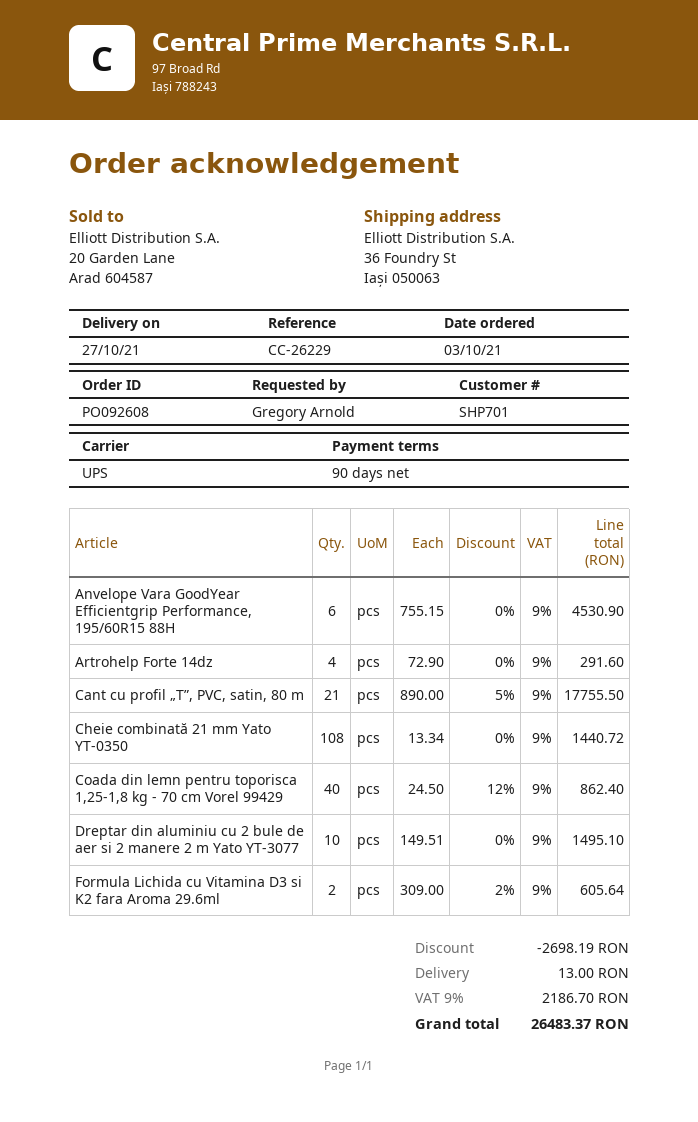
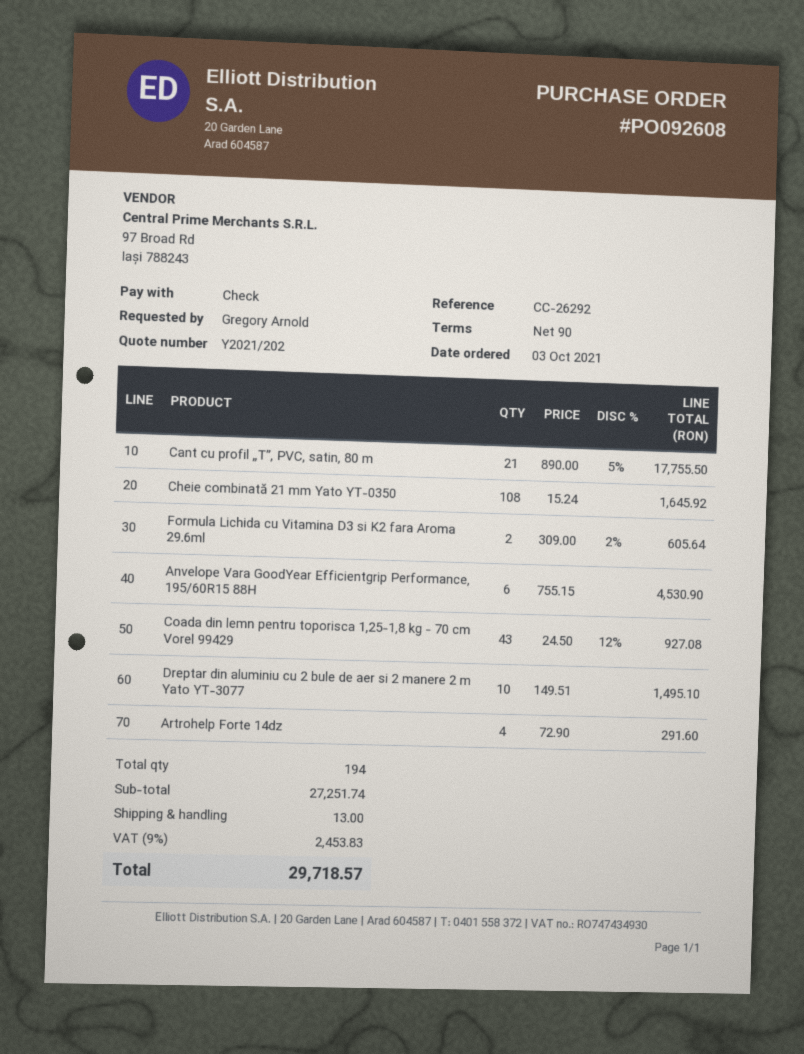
reference: CC-26229 -> CC-26292
Cheie combinată 21 mm Yato YT-0350: 108 x 13.34 = 1440.72 -> 108 x 15.24 = 1645.92
Coada din lemn pentru toporisca 1,25-1,8 kg - 70 cm Vorel 99429: 40 x 24.50 - 12% = 862.40 -> 43 x 24.50 - 12% = 927.08
discount: 2698.19 -> none
tax: 9% = 2186.70 -> 9% = 2453.83
total: 26483.37 -> 29718.57

